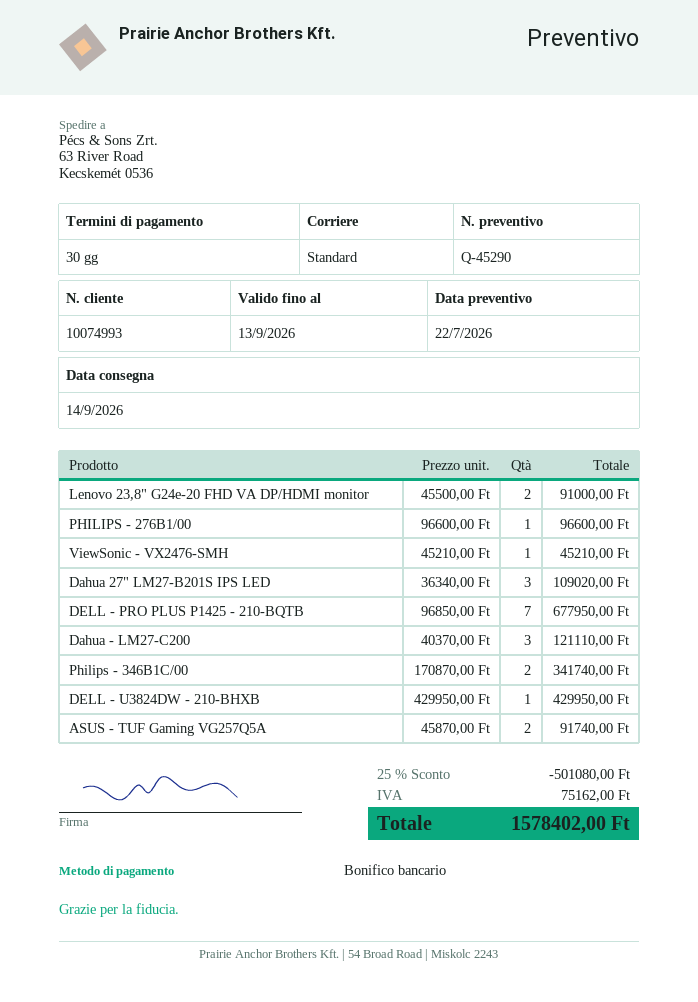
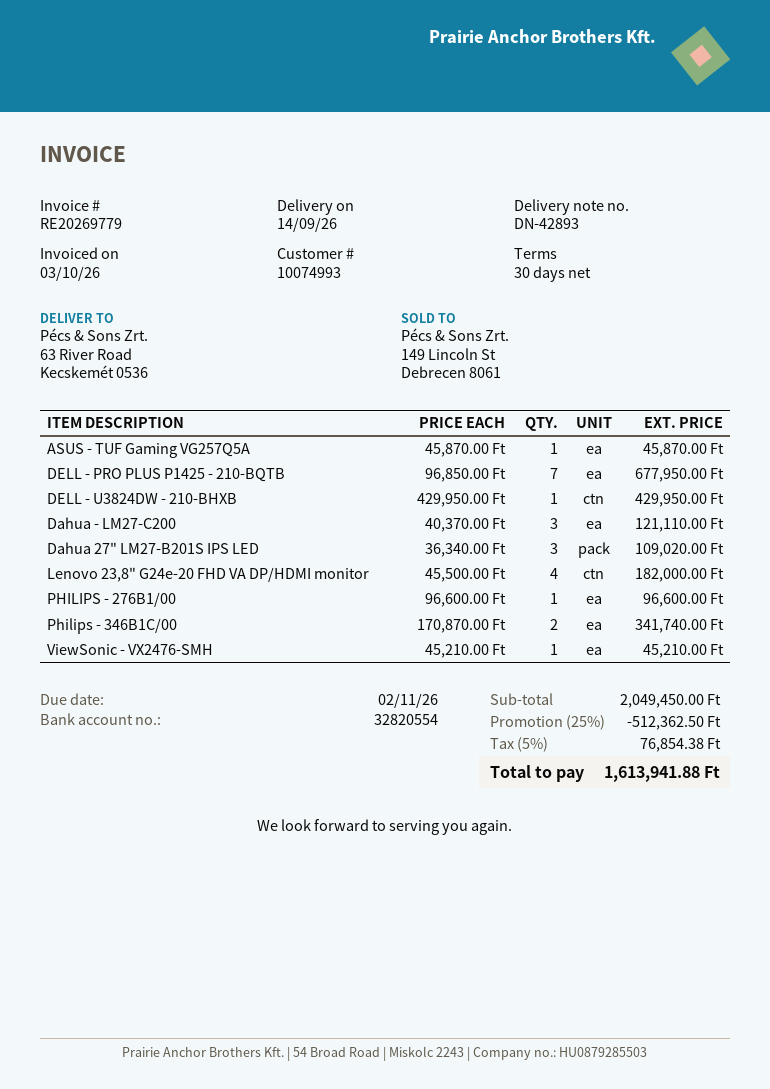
Lenovo 23,8" G24e-20 FHD VA DP/HDMI monitor: 2 x 45500.00 = 91000.00 -> 4 x 45500.00 = 182000.00
ASUS - TUF Gaming VG257Q5A: 2 x 45870.00 = 91740.00 -> 1 x 45870.00 = 45870.00
discount: 25% = 501080.00 -> 25% = 512362.50
tax: 75162.00 -> 76854.38
total: 1578402.00 -> 1613941.88

